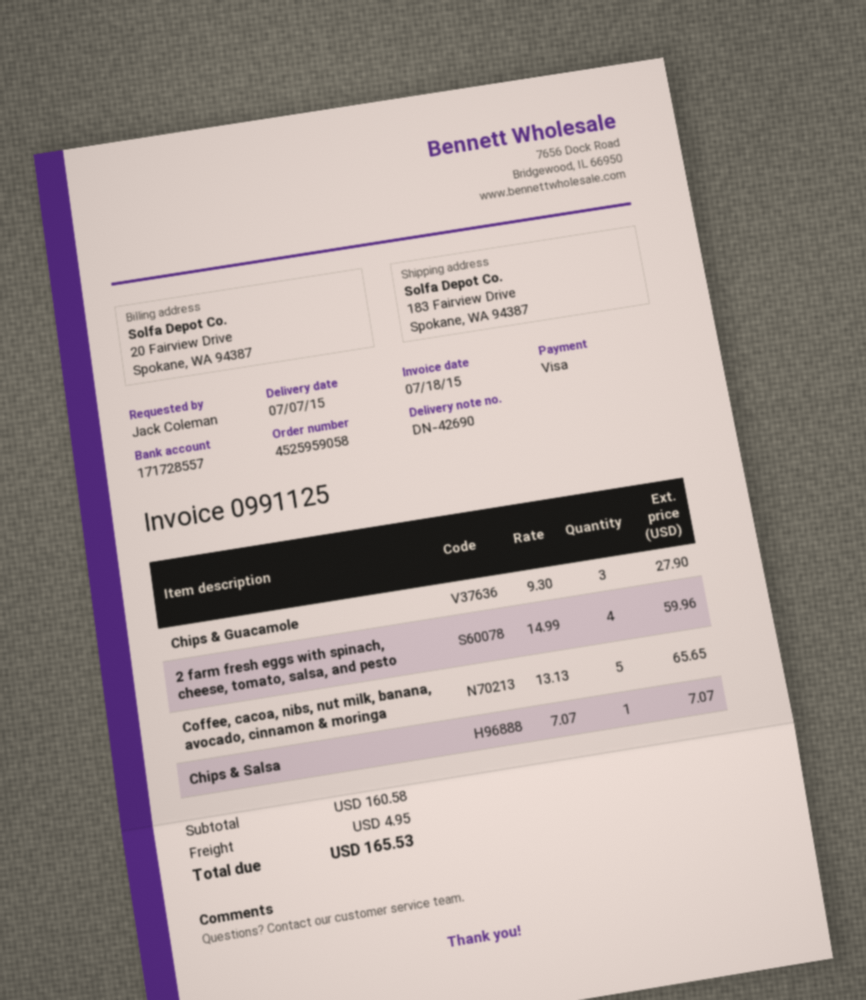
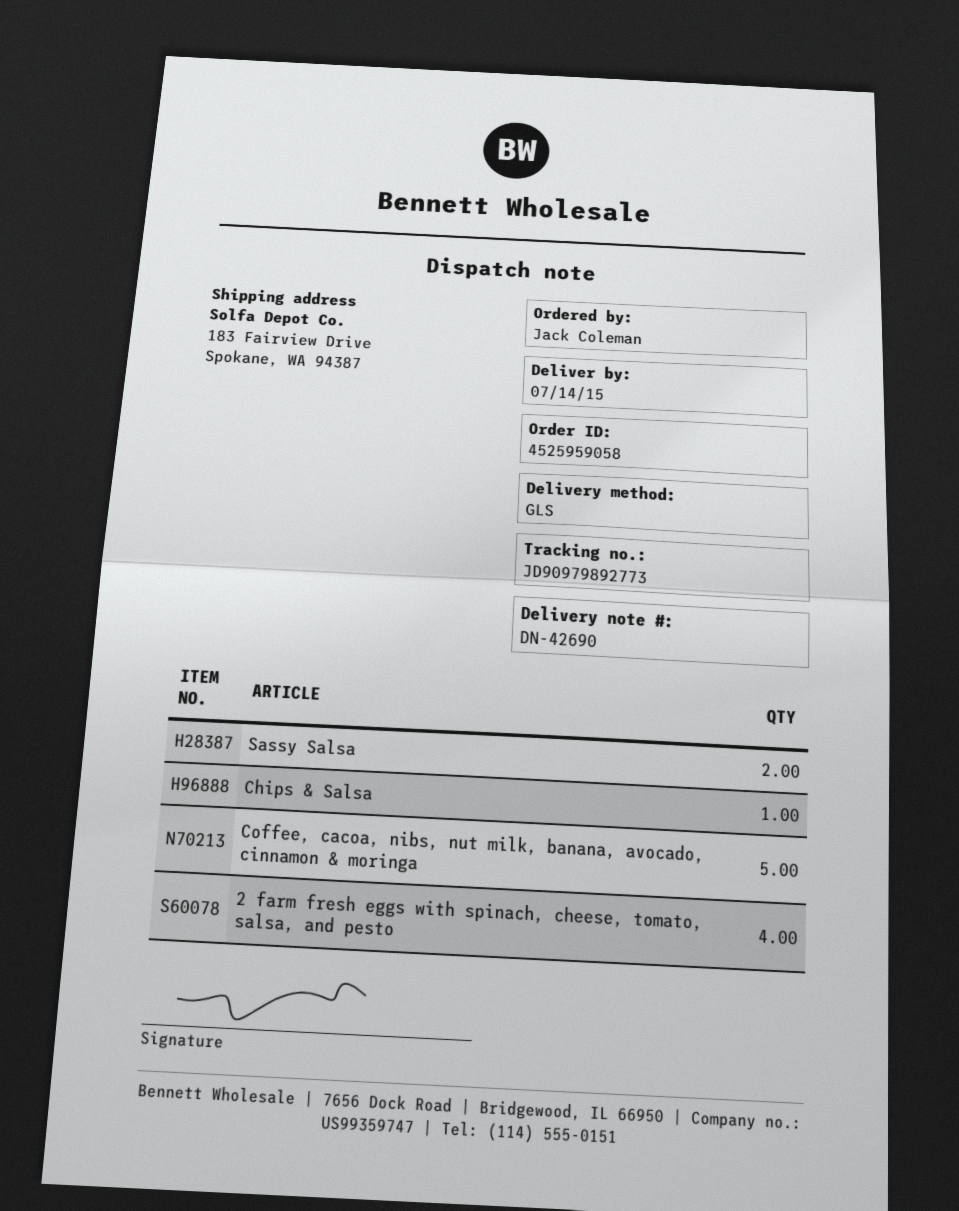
delivery date: 2015-07-07 -> 2015-07-14
Chips & Guacamole: 3 -> none
Sassy Salsa: none -> 2

